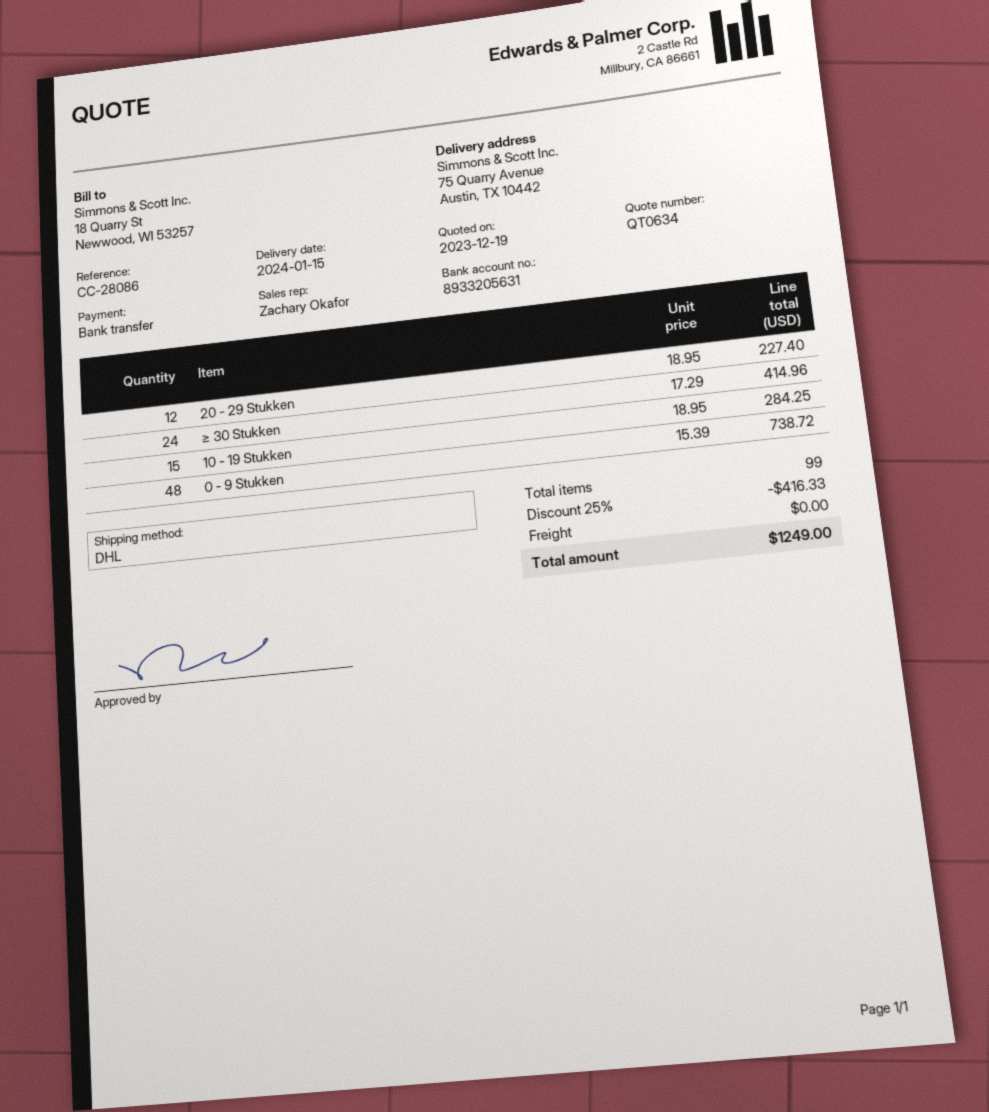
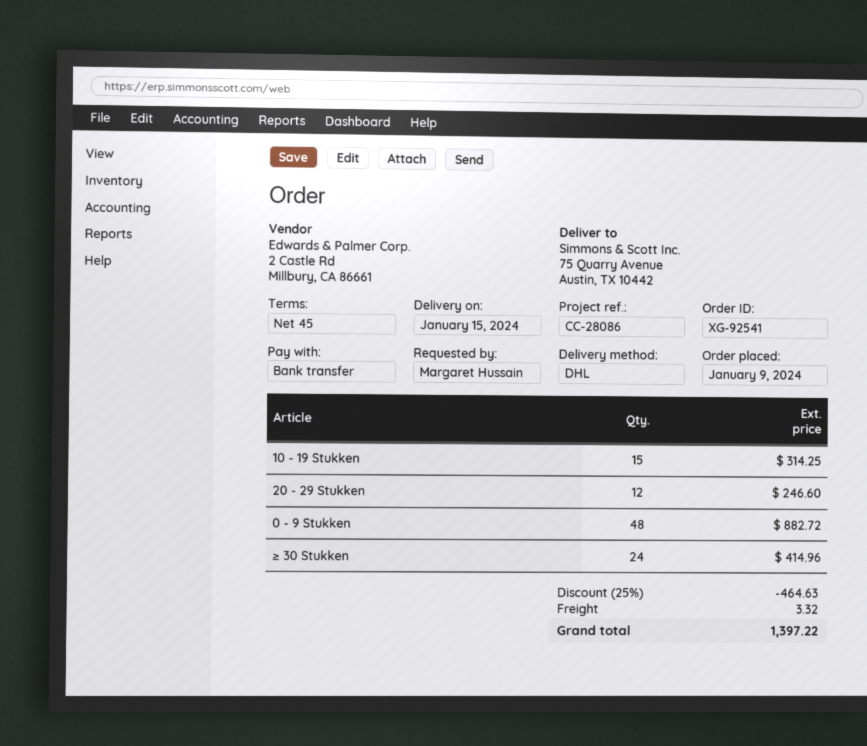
20 - 29 Stukken: 12 for 227.40 -> 12 for 246.60
10 - 19 Stukken: 15 for 284.25 -> 15 for 314.25
0 - 9 Stukken: 48 for 738.72 -> 48 for 882.72
discount: 25% = 416.33 -> 25% = 464.63
shipping: 0.00 -> 3.32
total: 1249.00 -> 1397.22

